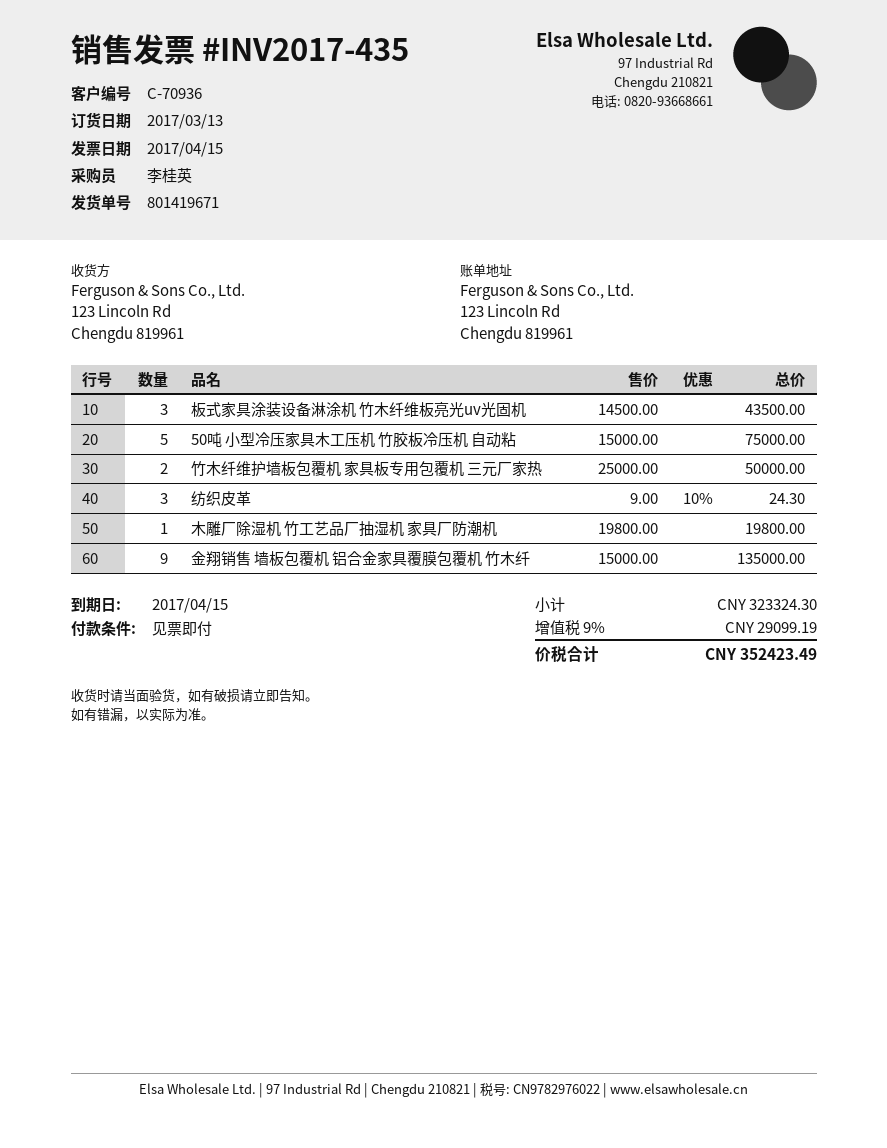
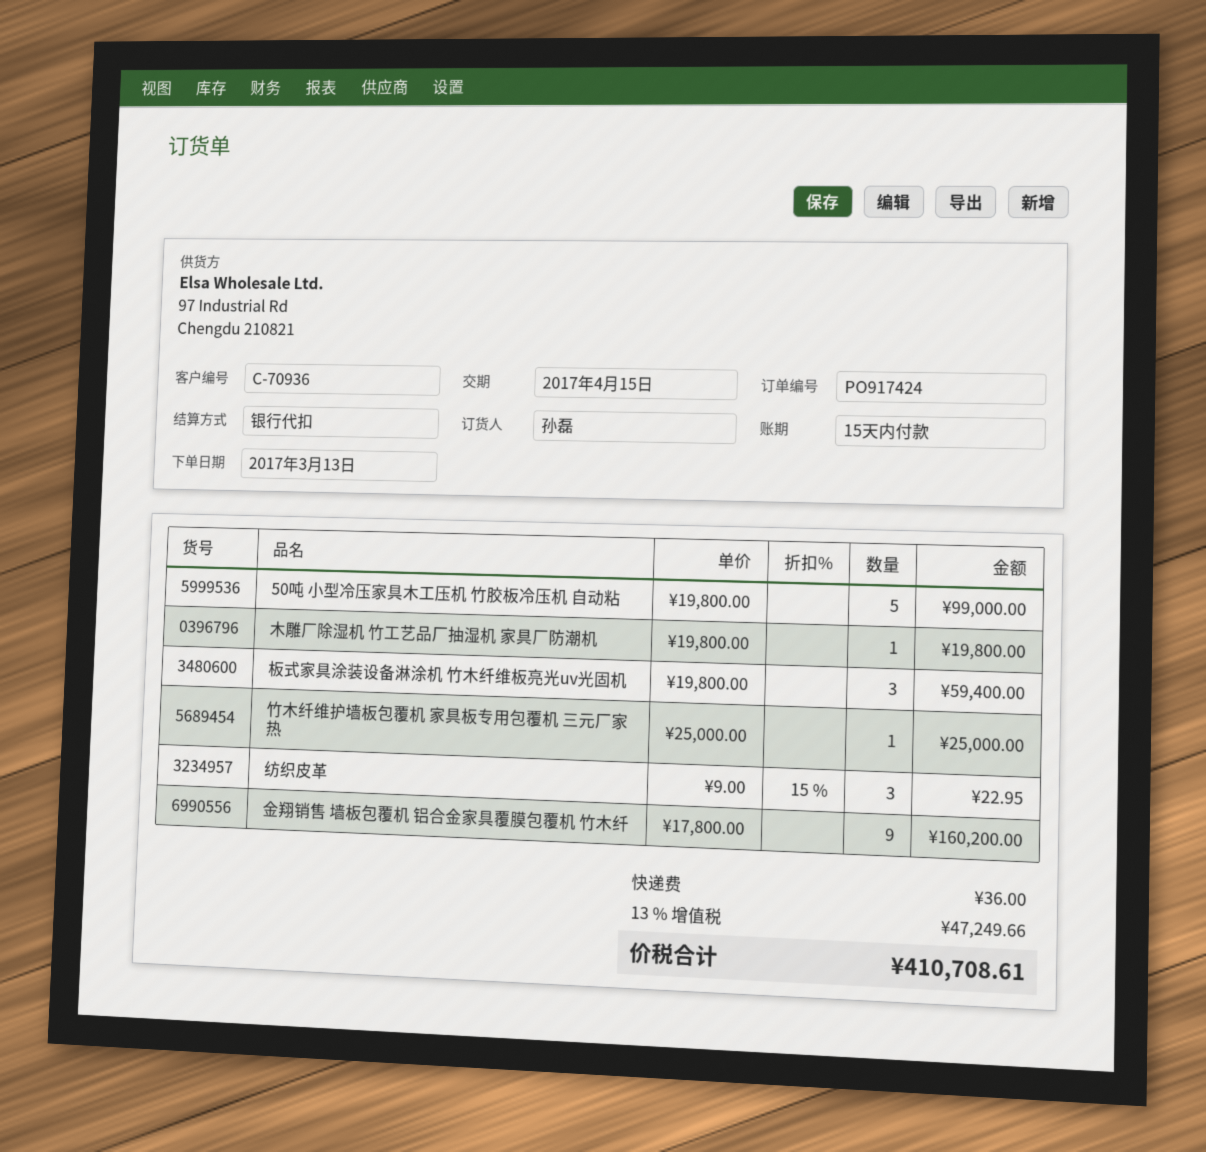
payment terms: on receipt -> 15 days
ordered by: 李桂英 -> 孙磊
板式家具涂装设备淋涂机 竹木纤维板亮光uv光固机: 3 x 14500.00 = 43500.00 -> 3 x 19800.00 = 59400.00
50吨 小型冷压家具木工压机 竹胶板冷压机 自动粘: 5 x 15000.00 = 75000.00 -> 5 x 19800.00 = 99000.00
竹木纤维护墙板包覆机 家具板专用包覆机 三元厂家热: 2 x 25000.00 = 50000.00 -> 1 x 25000.00 = 25000.00
纺织皮革: 3 x 9.00 - 10% = 24.30 -> 3 x 9.00 - 15% = 22.95
金翔销售 墙板包覆机 铝合金家具覆膜包覆机 竹木纤: 9 x 15000.00 = 135000.00 -> 9 x 17800.00 = 160200.00
shipping: none -> 36.00
tax: 9% = 29099.19 -> 13% = 47249.66
total: 352423.49 -> 410708.61

